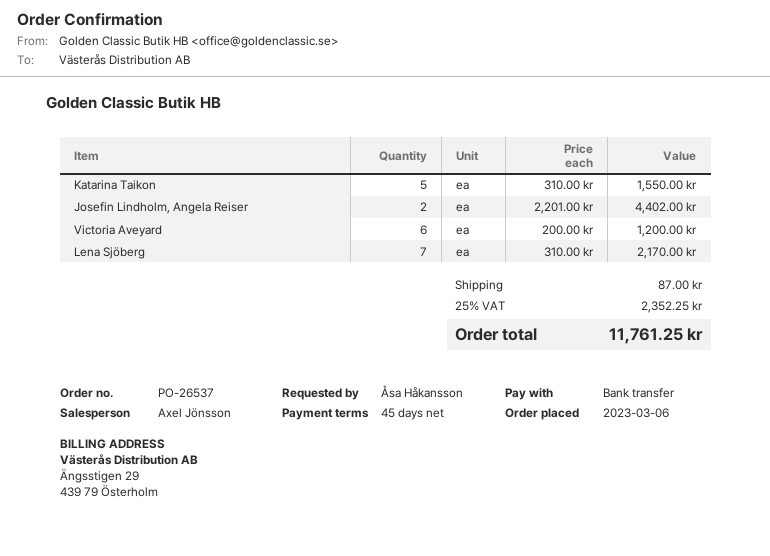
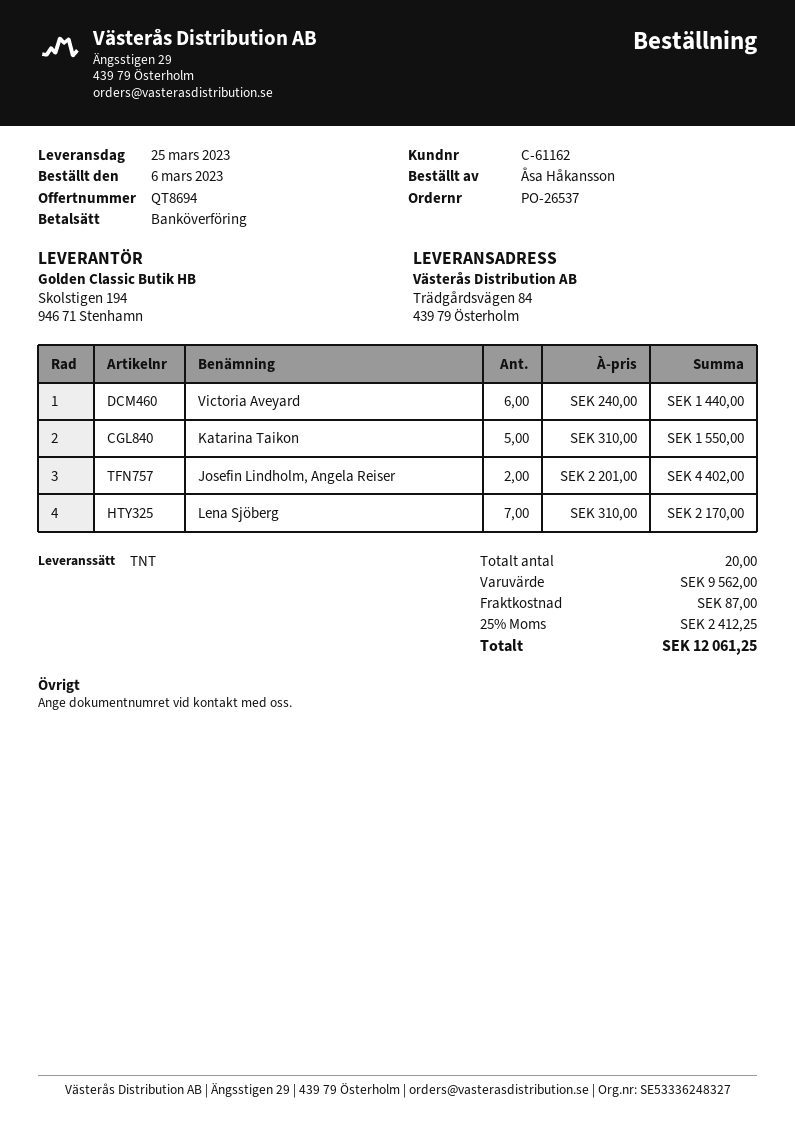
Victoria Aveyard: 6 x 200.00 = 1200.00 -> 6 x 240.00 = 1440.00
tax: 25% = 2352.25 -> 25% = 2412.25
total: 11761.25 -> 12061.25

